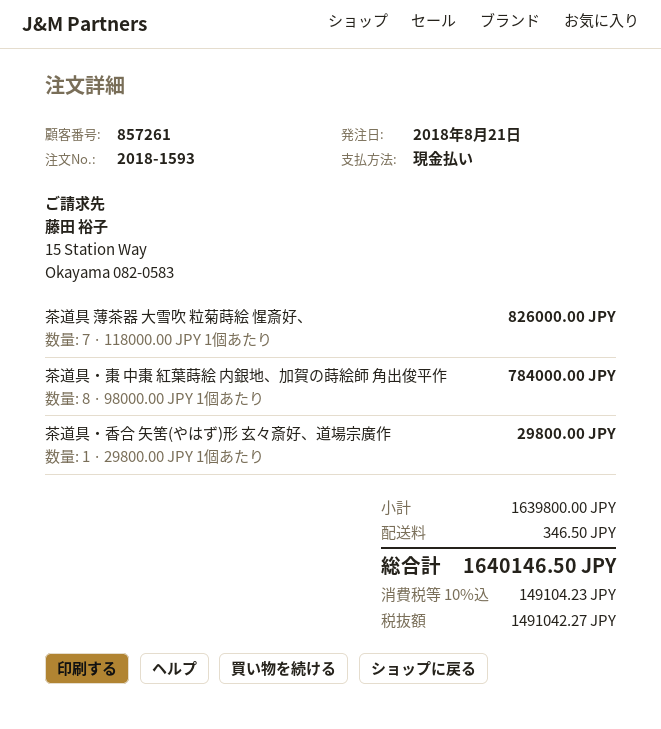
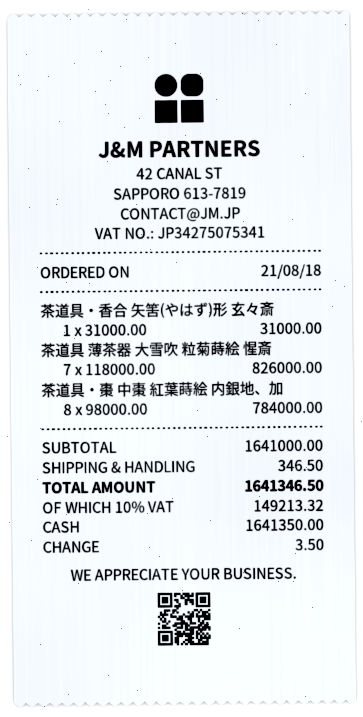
茶道具・香合 矢筈(やはず)形 玄々斎好、道場宗廣作: 1 x 29800.00 = 29800.00 -> 1 x 31000.00 = 31000.00
subtotal: 1639800.00 -> 1641000.00
tax: 10% = 149104.23 -> 10% = 149213.32
total: 1640146.50 -> 1641346.50

